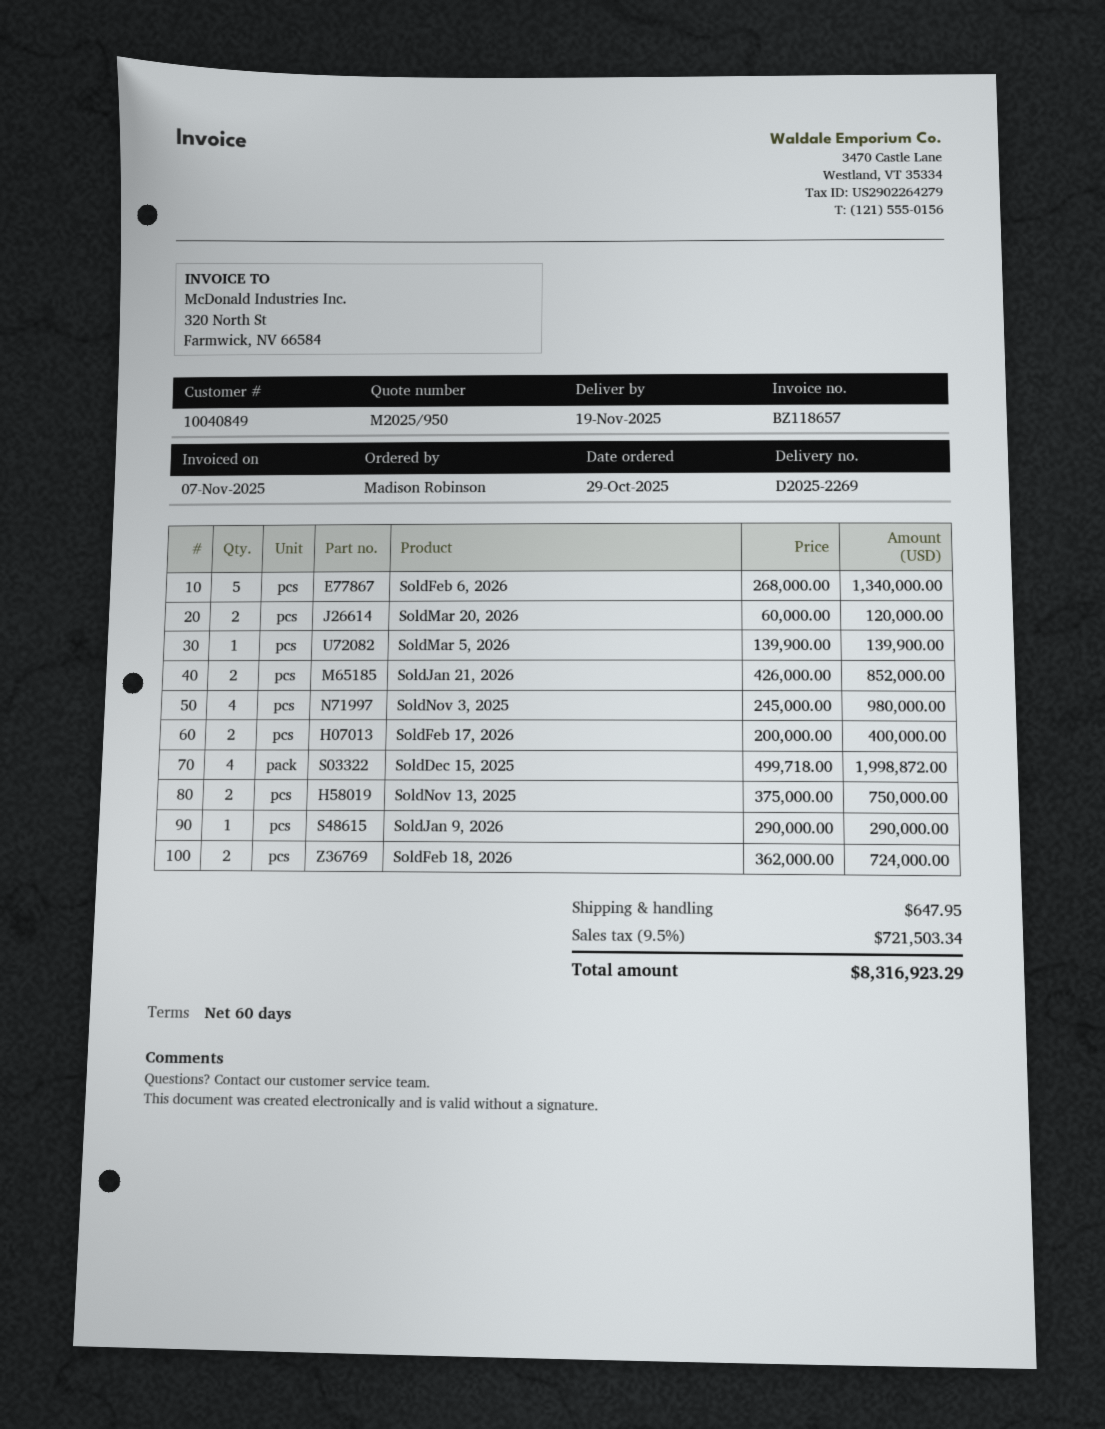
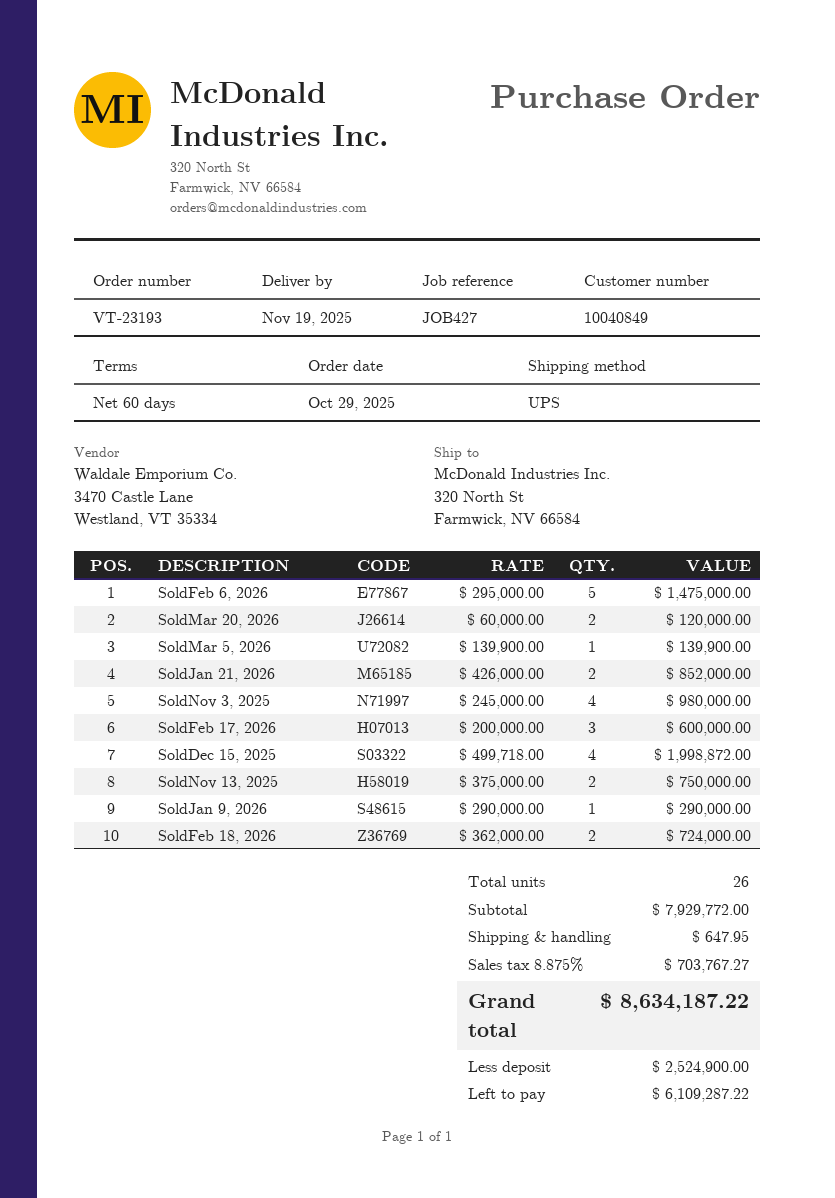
SoldFeb 6, 2026: 5 x 268000.00 = 1340000.00 -> 5 x 295000.00 = 1475000.00
SoldFeb 17, 2026: 2 x 200000.00 = 400000.00 -> 3 x 200000.00 = 600000.00
tax: 9.5% = 721503.34 -> 8.875% = 703767.27
total: 8316923.29 -> 8634187.22

